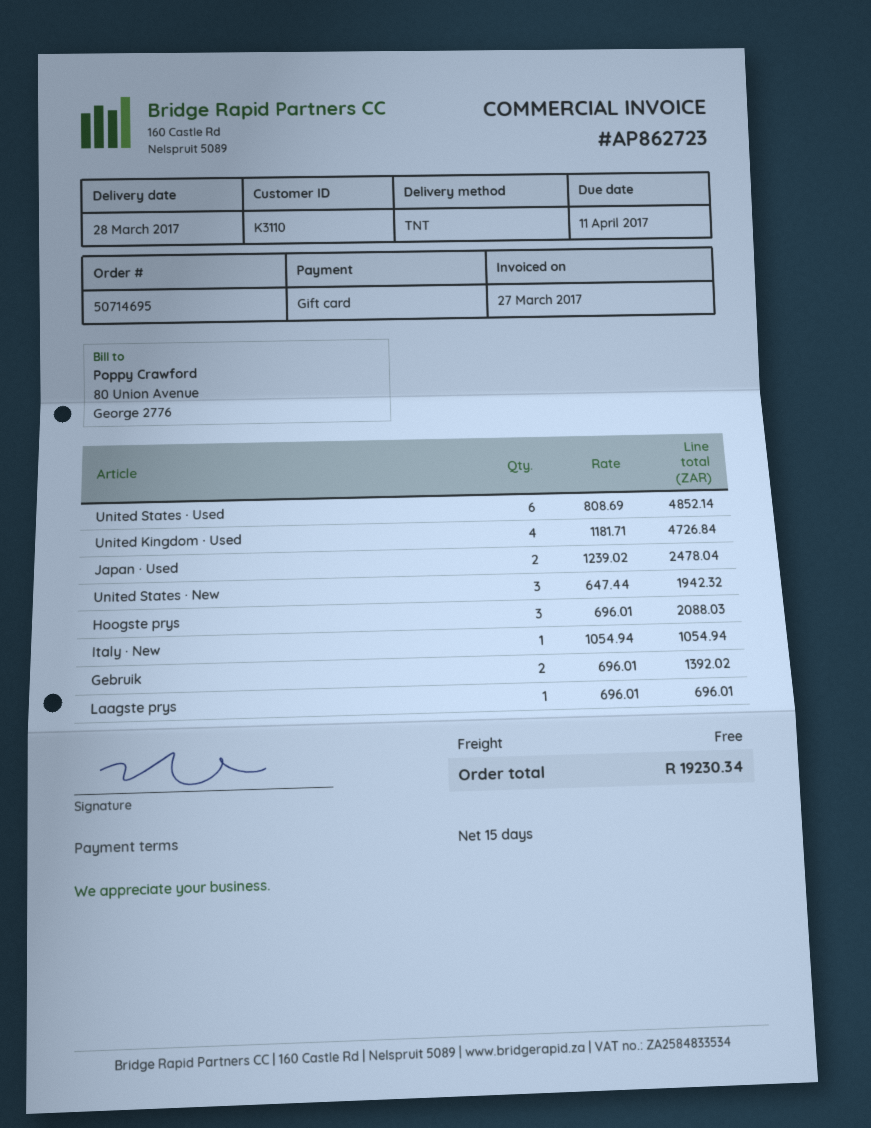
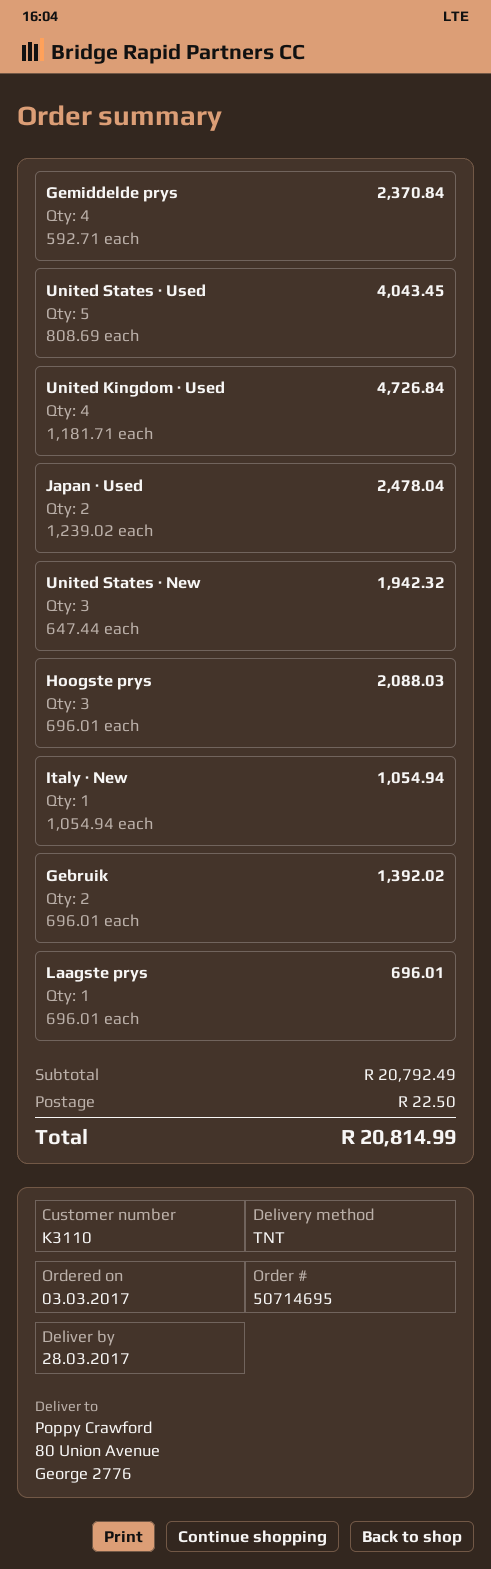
United States · Used: 6 x 808.69 = 4852.14 -> 5 x 808.69 = 4043.45
Gemiddelde prys: none -> 4 x 592.71 = 2370.84
shipping: 0.00 -> 22.50
total: 19230.34 -> 20814.99

